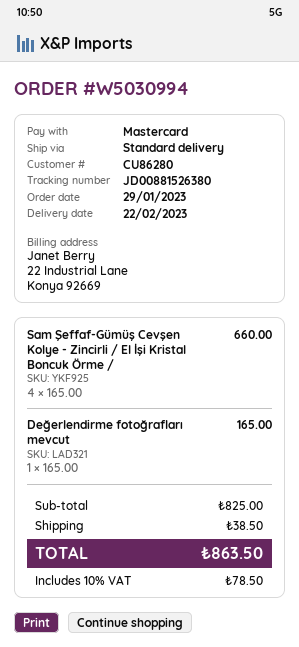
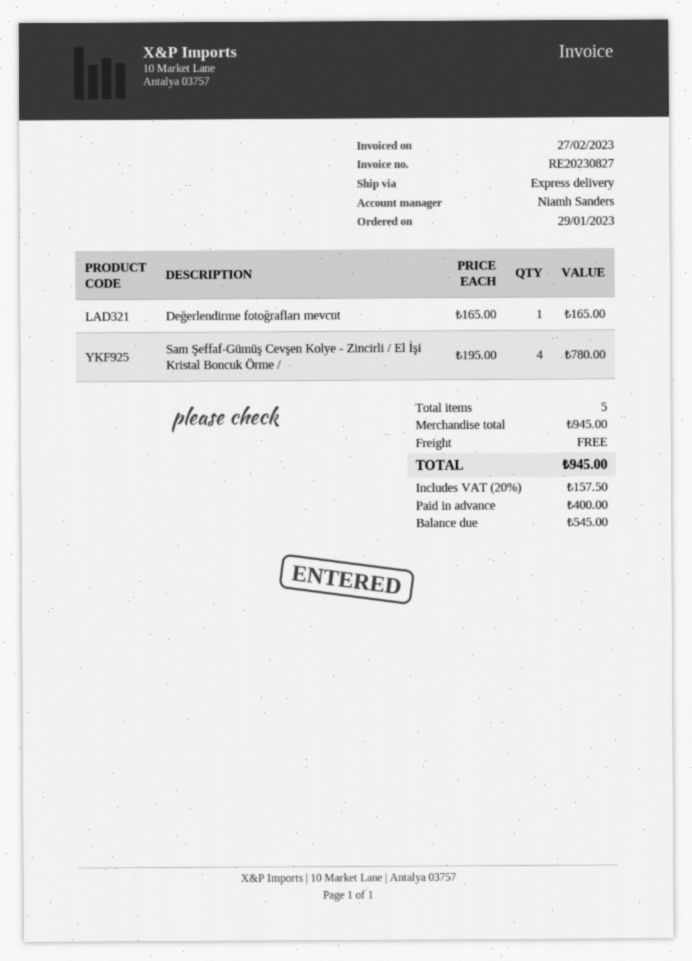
shipping method: standard -> express
Sam Şeffaf-Gümüş Cevşen Kolye - Zincirli / El İşi Kristal Boncuk Örme /: 4 x 165.00 = 660.00 -> 4 x 195.00 = 780.00
subtotal: 825.00 -> 945.00
shipping: 38.50 -> 0.00
tax: 10% = 78.50 -> 20% = 157.50
total: 863.50 -> 945.00

